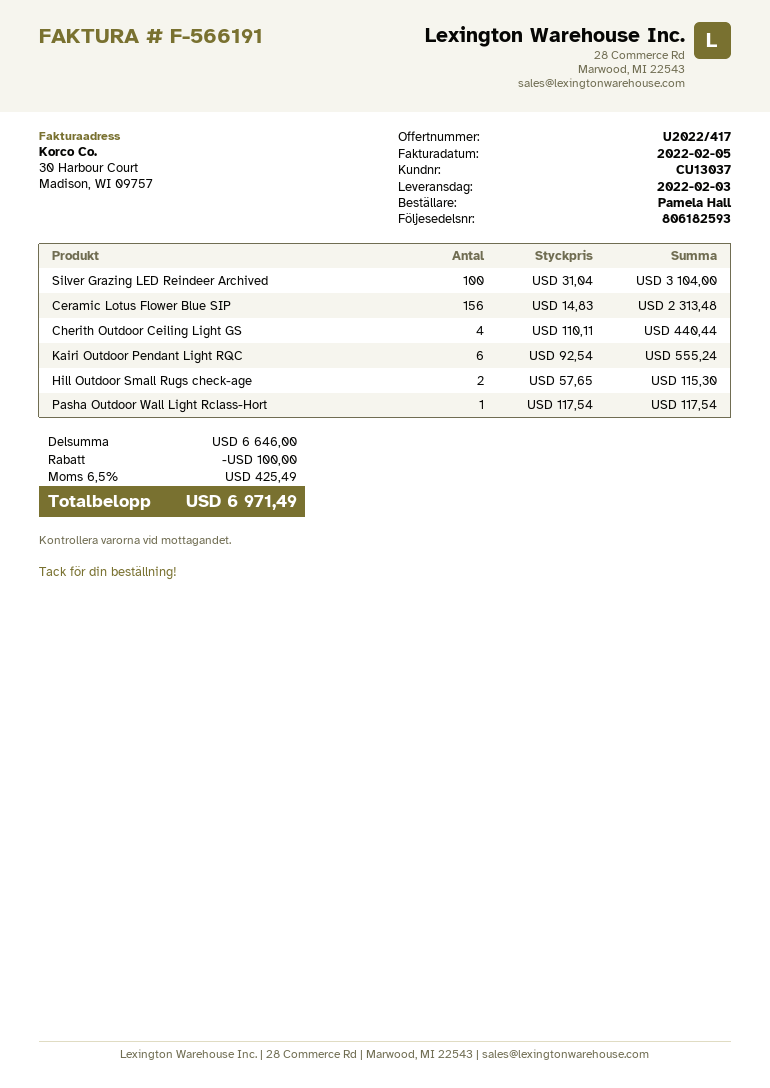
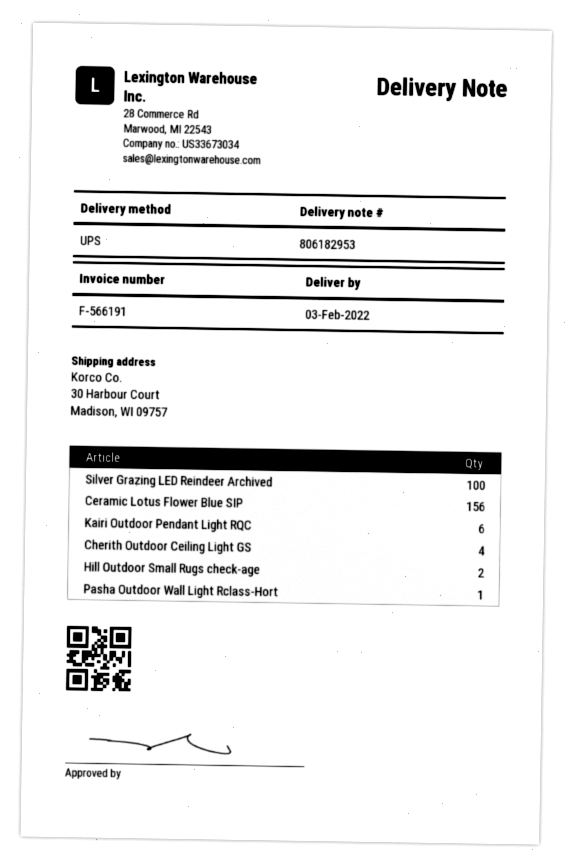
delivery note number: 806182593 -> 806182953

